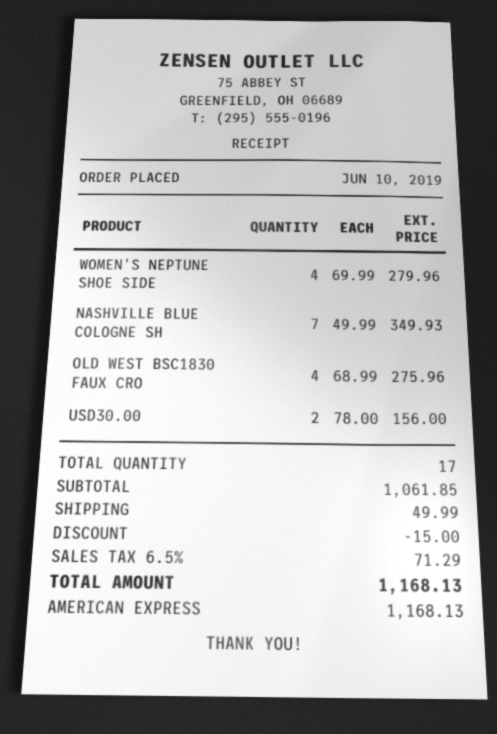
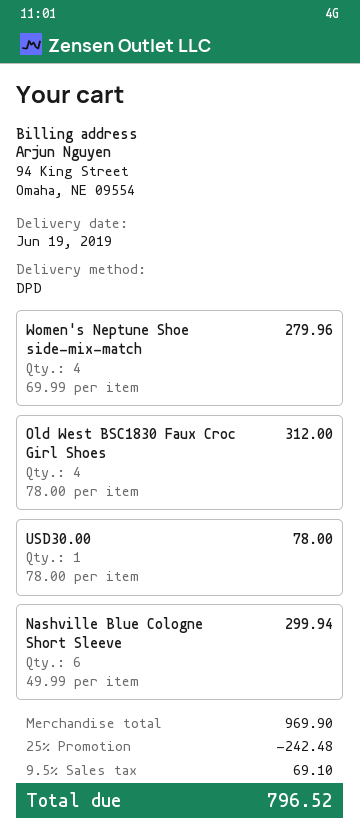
NASHVILLE BLUE COLOGNE SH: 7 x 49.99 = 349.93 -> 6 x 49.99 = 299.94
OLD WEST BSC1830 FAUX CRO: 4 x 68.99 = 275.96 -> 4 x 78.00 = 312.00
USD30.00: 2 x 78.00 = 156.00 -> 1 x 78.00 = 78.00
subtotal: 1061.85 -> 969.90
discount: 15.00 -> 242.48
shipping: 49.99 -> none
tax: 6.5% = 71.29 -> 9.5% = 69.10
total: 1168.13 -> 796.52

